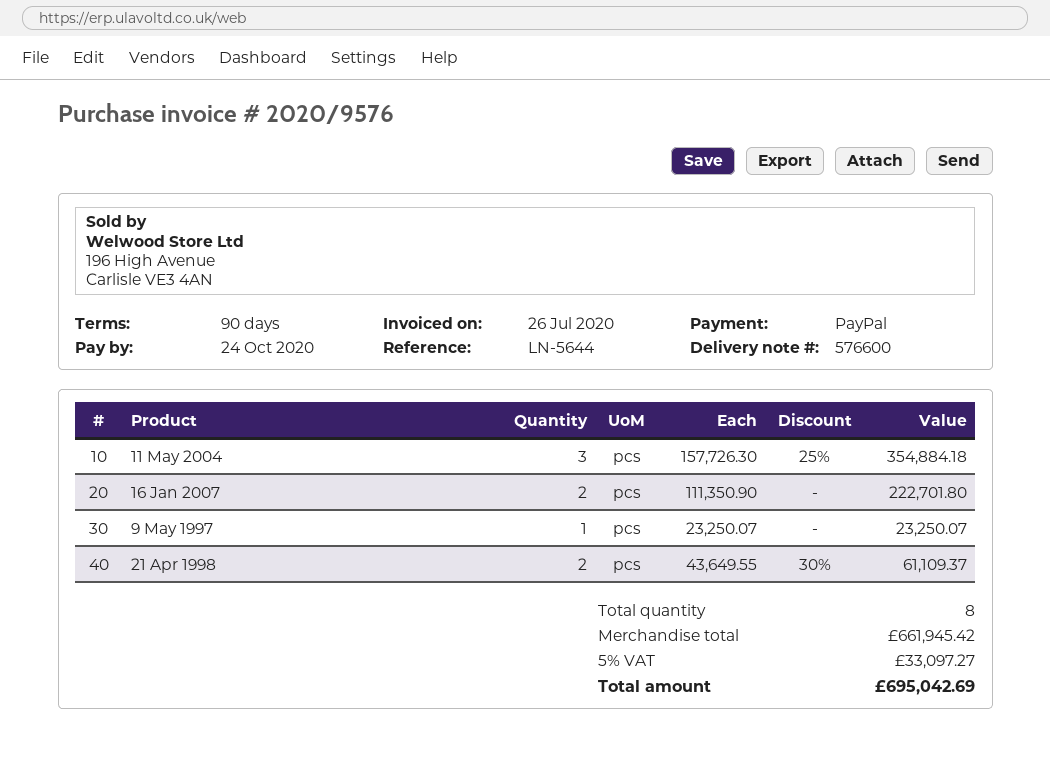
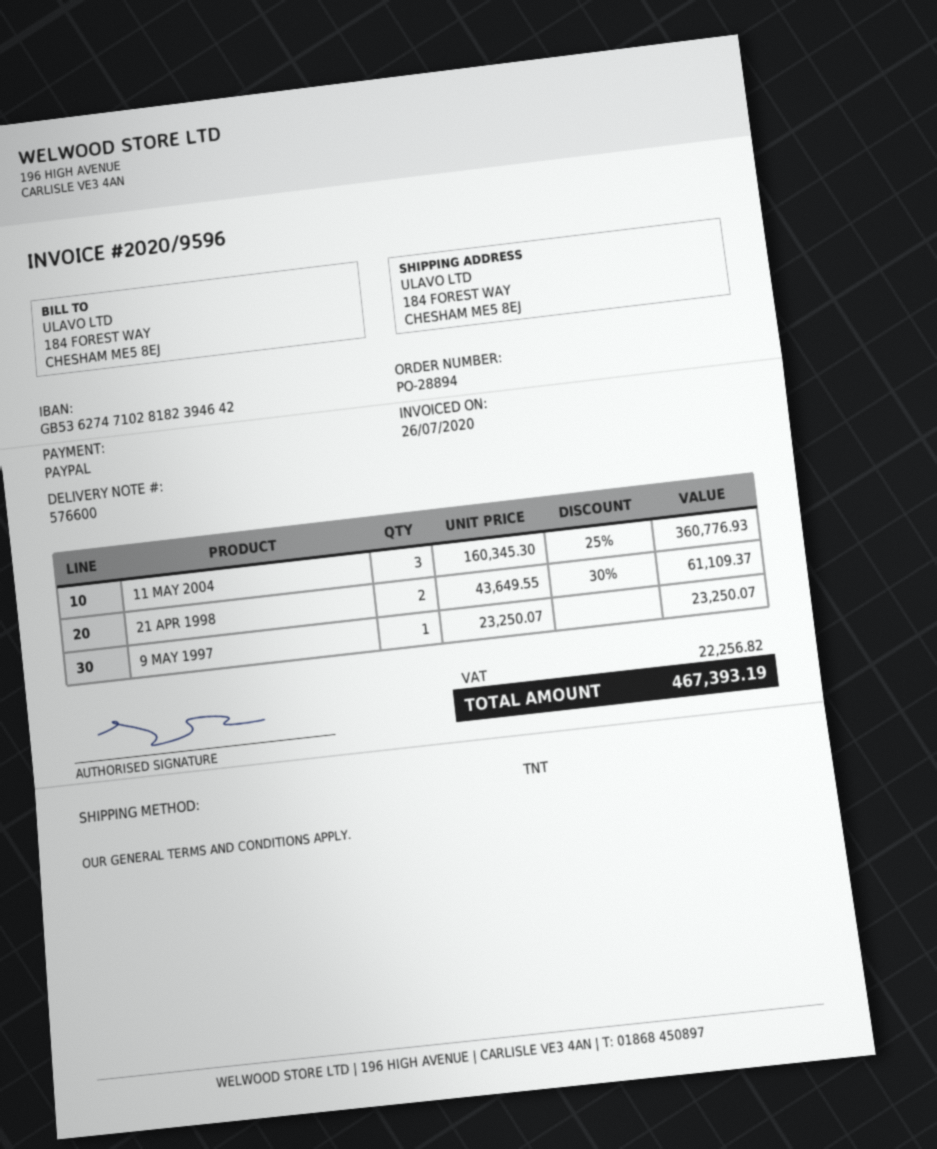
invoice number: 2020/9576 -> 2020/9596
11 May 2004: 3 x 157726.30 - 25% = 354884.18 -> 3 x 160345.30 - 25% = 360776.93
16 Jan 2007: 2 x 111350.90 = 222701.80 -> none
tax: 33097.27 -> 22256.82
total: 695042.69 -> 467393.19

